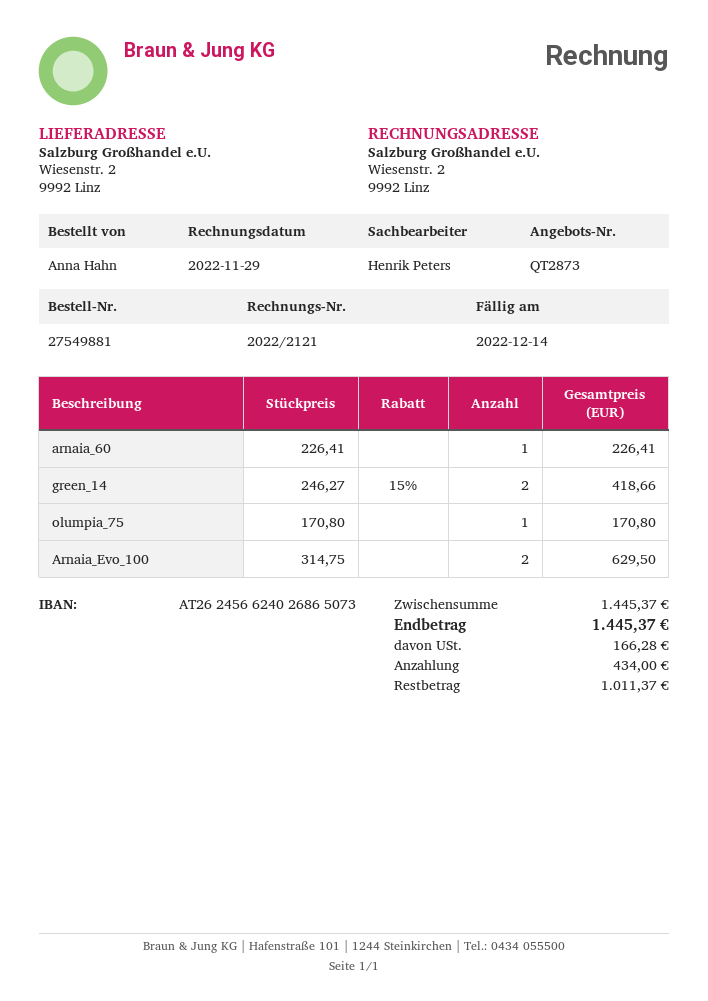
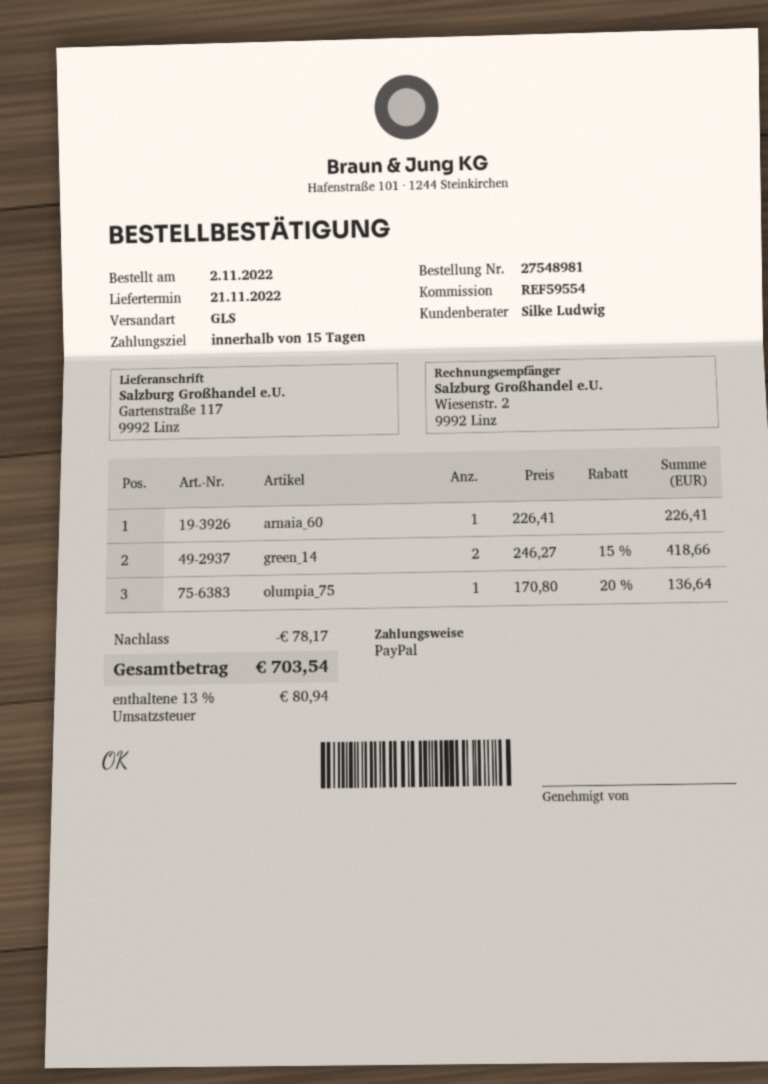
order number: 27549881 -> 27548981
sales rep: Henrik Peters -> Silke Ludwig
ship to: Wiesenstr. 2, 9992 Linz -> Gartenstraße 117, 9992 Linz
olumpia_75: 1 x 170.80 = 170.80 -> 1 x 170.80 - 20% = 136.64
Arnaia_Evo_100: 2 x 314.75 = 629.50 -> none
discount: none -> 78.17
tax: 166.28 -> 80.94
total: 1445.37 -> 703.54

